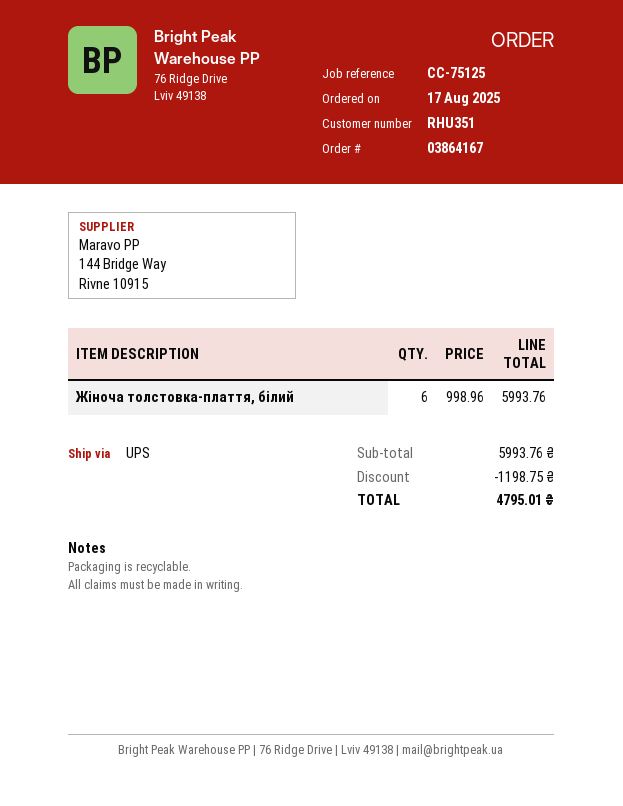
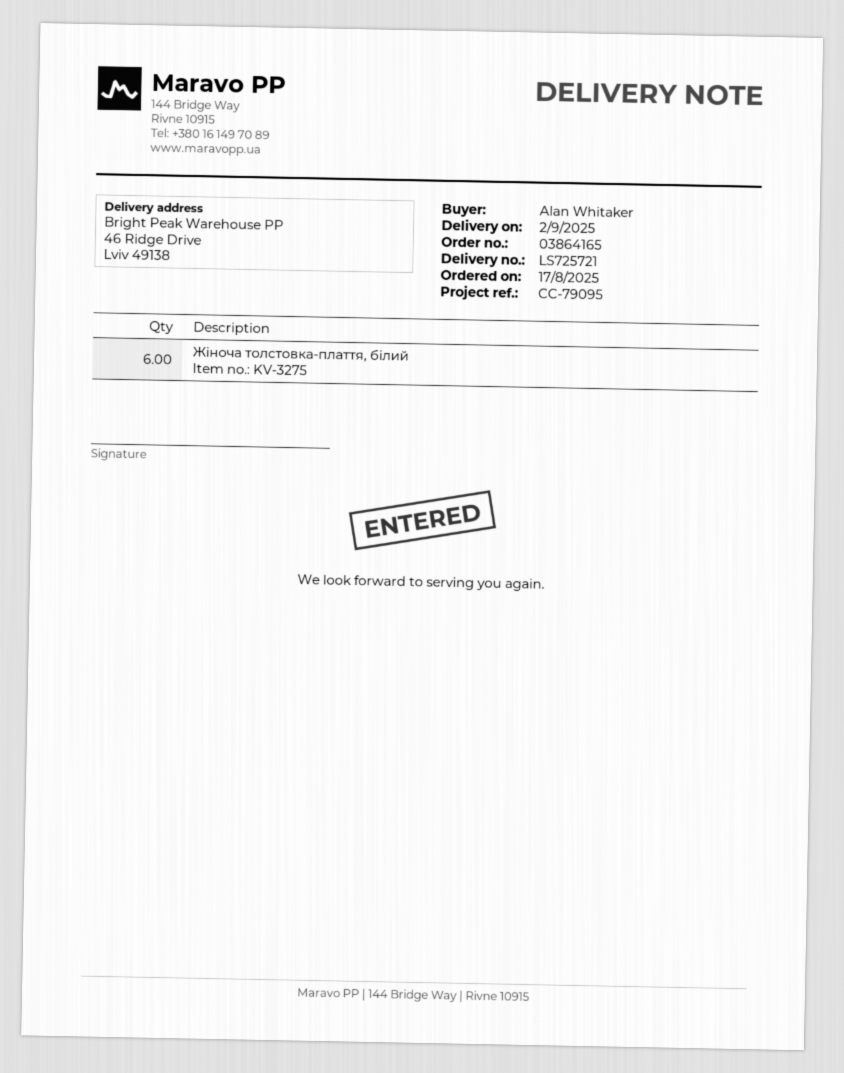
order number: 03864167 -> 03864165
reference: CC-75125 -> CC-79095

